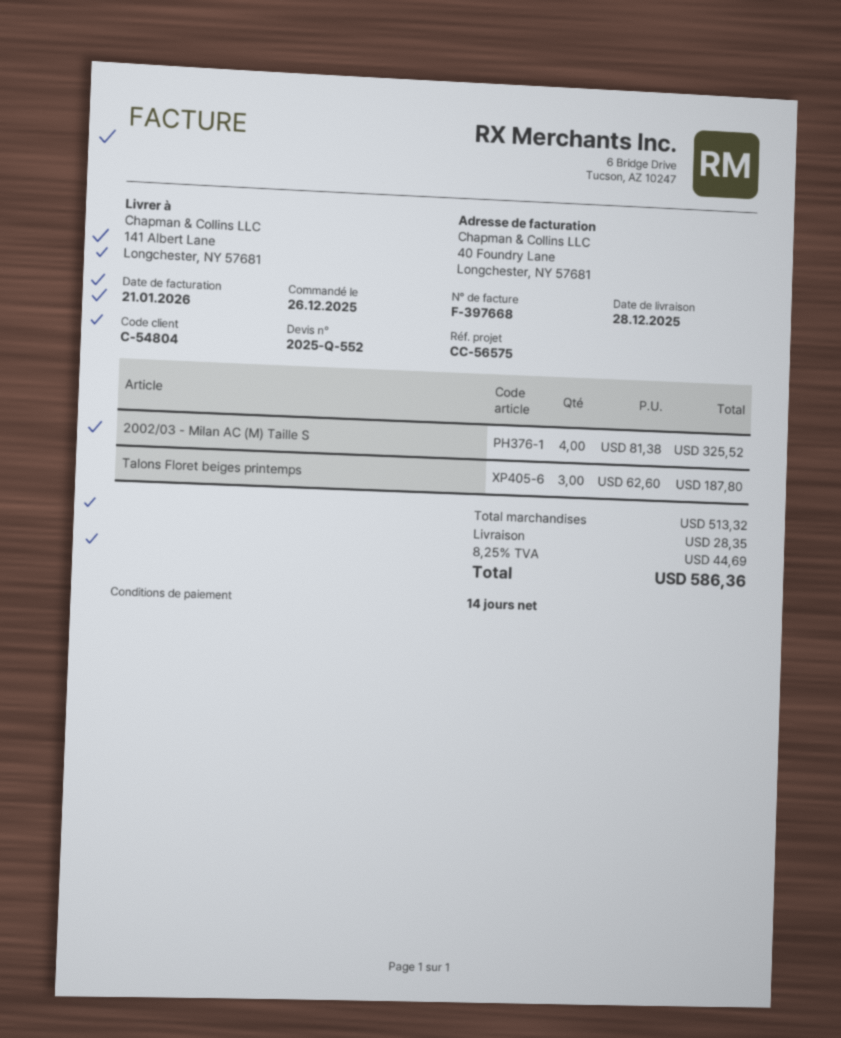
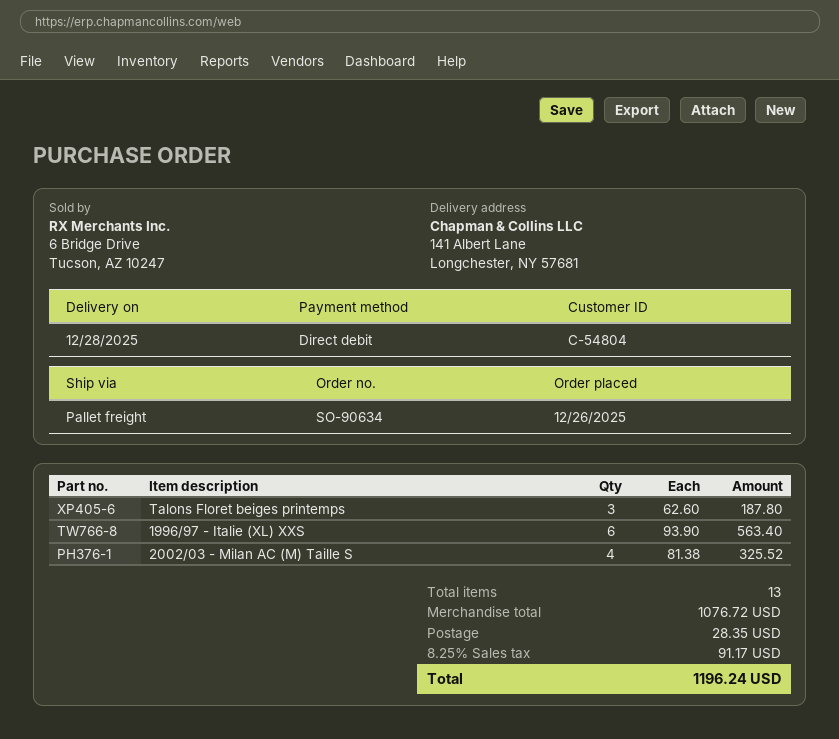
1996/97 - Italie (XL) XXS: none -> 6 x 93.90 = 563.40
subtotal: 513.32 -> 1076.72
tax: 8.25% = 44.69 -> 8.25% = 91.17
total: 586.36 -> 1196.24

